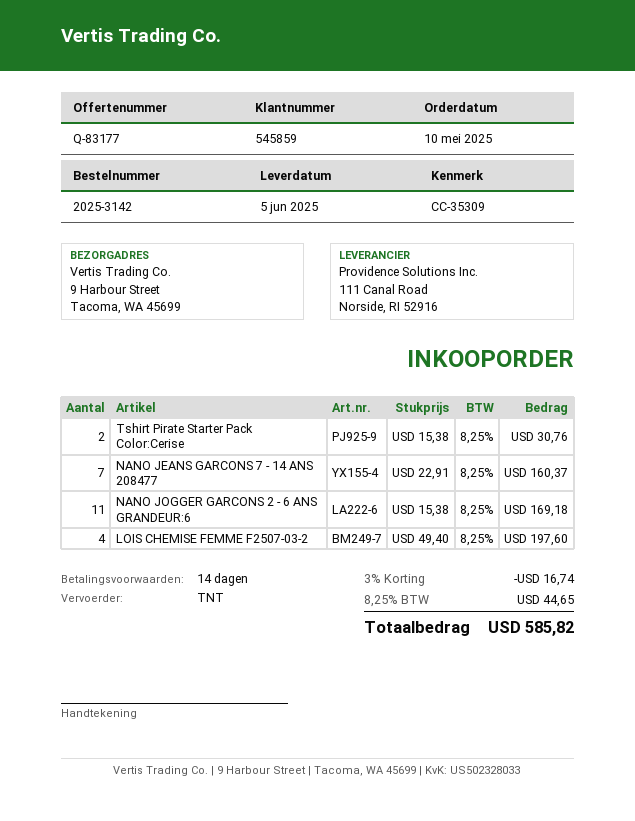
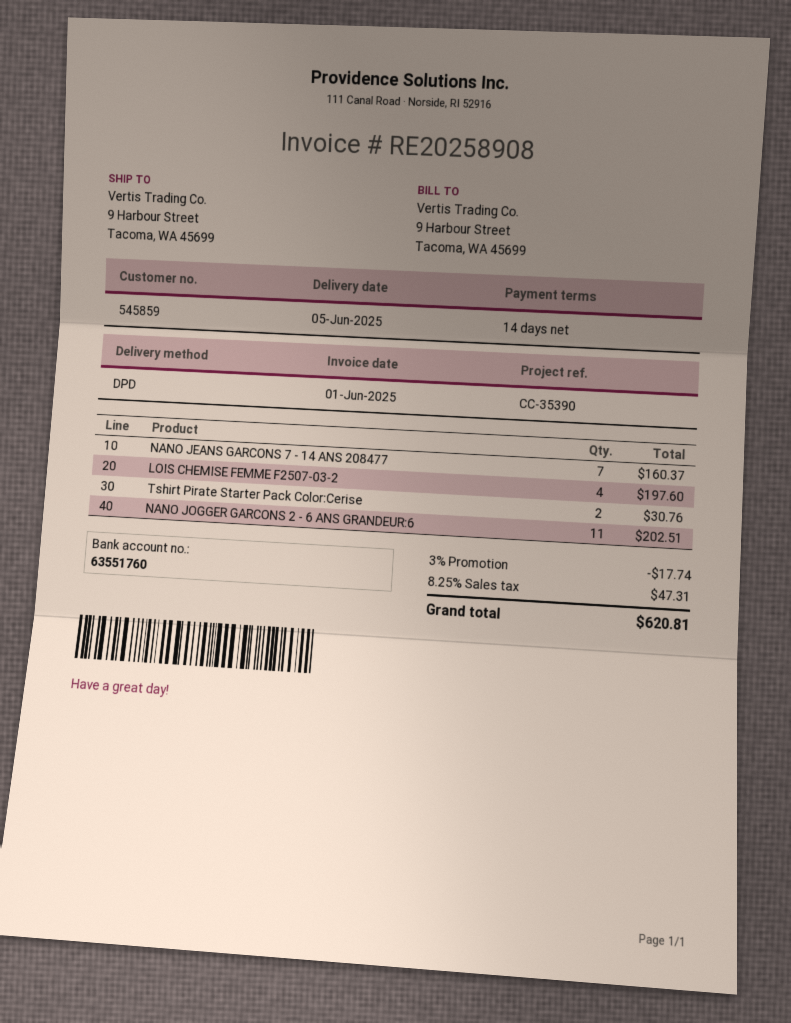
reference: CC-35309 -> CC-35390
shipping method: TNT -> DPD
NANO JOGGER GARCONS 2 - 6 ANS GRANDEUR:6: 11 for 169.18 -> 11 for 202.51
discount: 3% = 16.74 -> 3% = 17.74
tax: 8.25% = 44.65 -> 8.25% = 47.31
total: 585.82 -> 620.81

